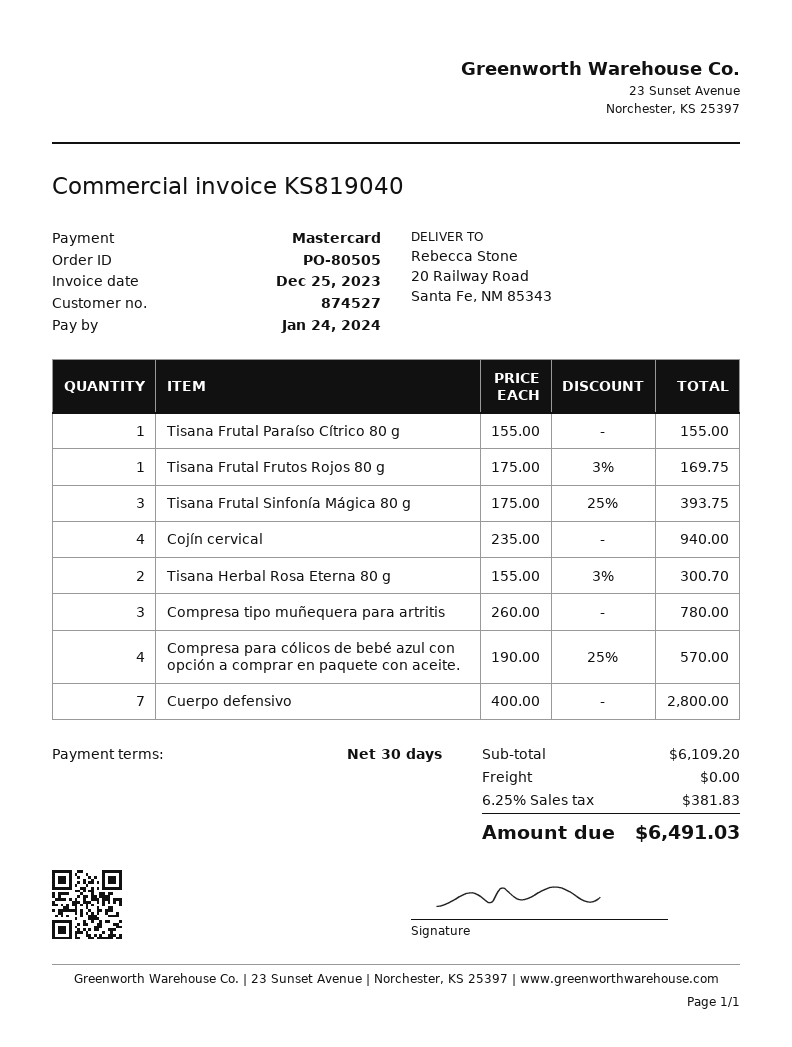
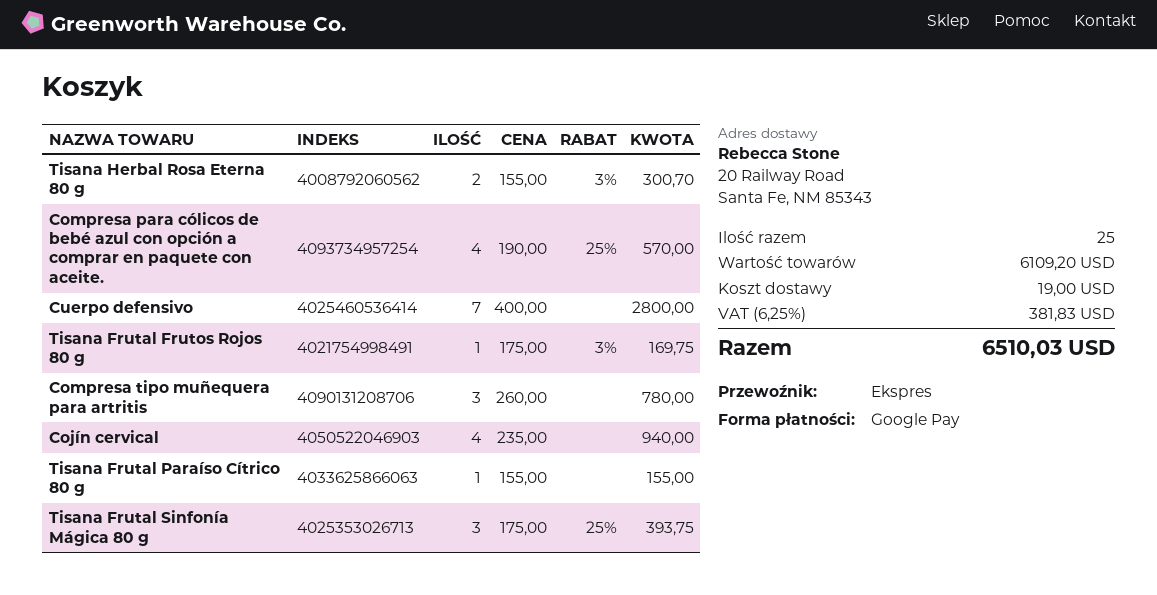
payment method: Mastercard -> Google Pay
shipping: 0.00 -> 19.00
total: 6491.03 -> 6510.03

